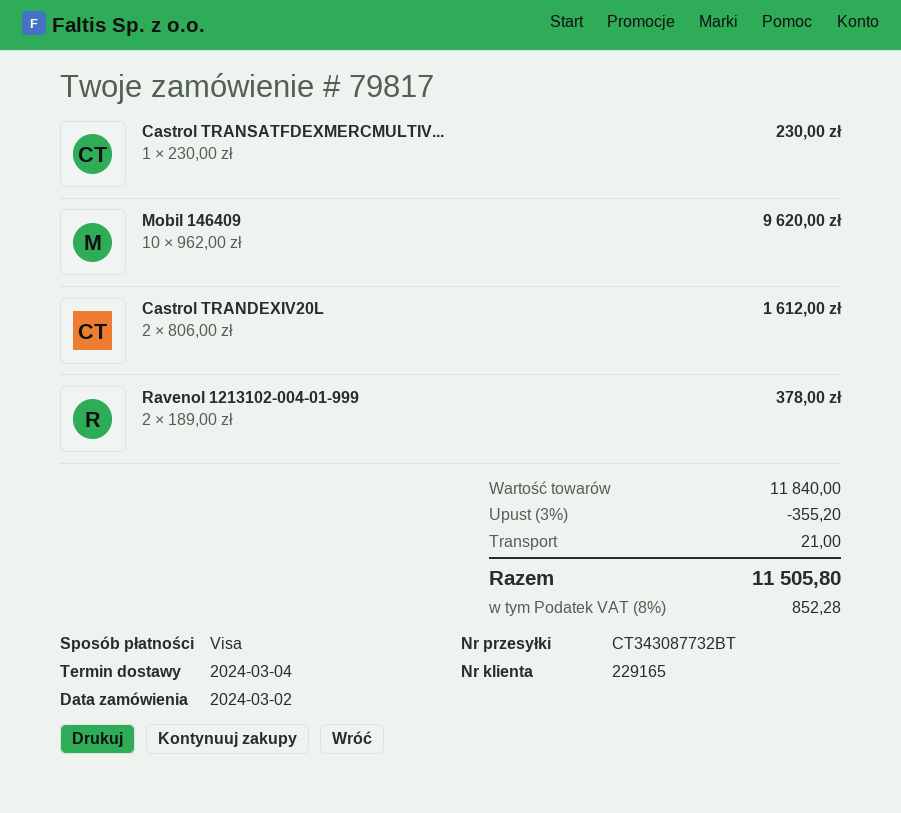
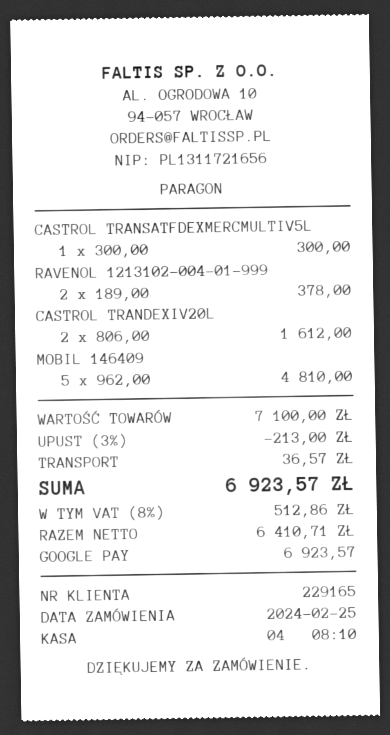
order date: 2024-03-02 -> 2024-02-25
payment method: Visa -> Google Pay
Castrol TRANSATFDEXMERCMULTIV...: 1 x 230.00 = 230.00 -> 1 x 300.00 = 300.00
Mobil 146409: 10 x 962.00 = 9620.00 -> 5 x 962.00 = 4810.00
subtotal: 11840.00 -> 7100.00
discount: 3% = 355.20 -> 3% = 213.00
shipping: 21.00 -> 36.57
tax: 8% = 852.28 -> 8% = 512.86
total: 11505.80 -> 6923.57

